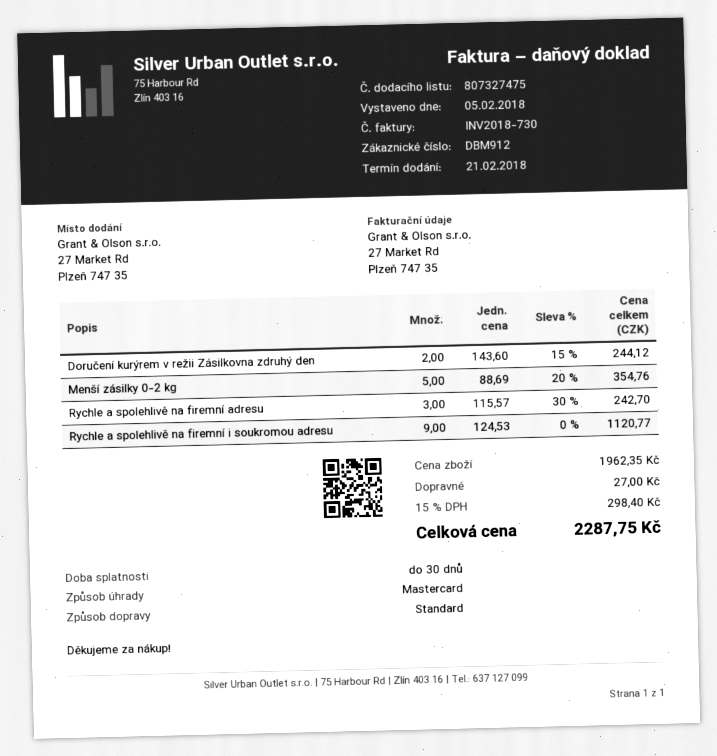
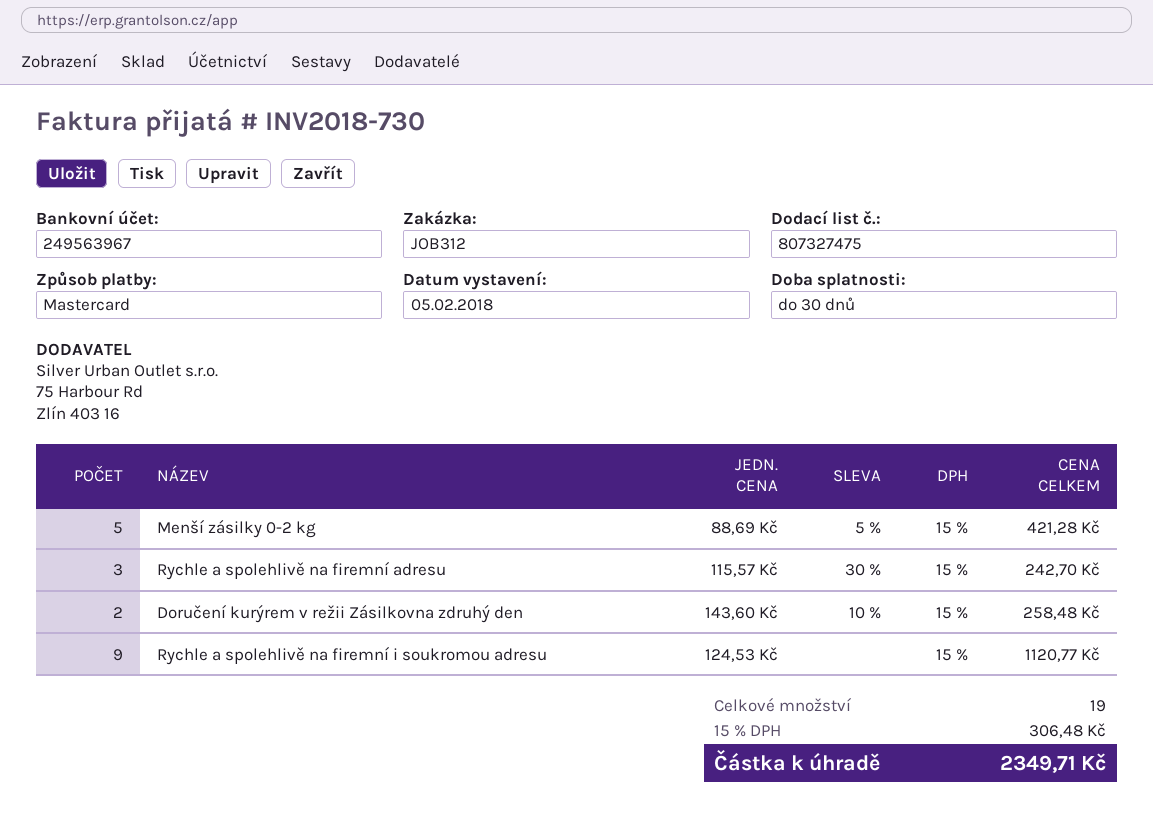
Doručení kurýrem v režii Zásilkovna zdruhý den: 2 x 143.60 - 15% = 244.12 -> 2 x 143.60 - 10% = 258.48
Menší zásilky 0-2 kg: 5 x 88.69 - 20% = 354.76 -> 5 x 88.69 - 5% = 421.28
shipping: 27.00 -> none
tax: 15% = 298.40 -> 15% = 306.48
total: 2287.75 -> 2349.71

